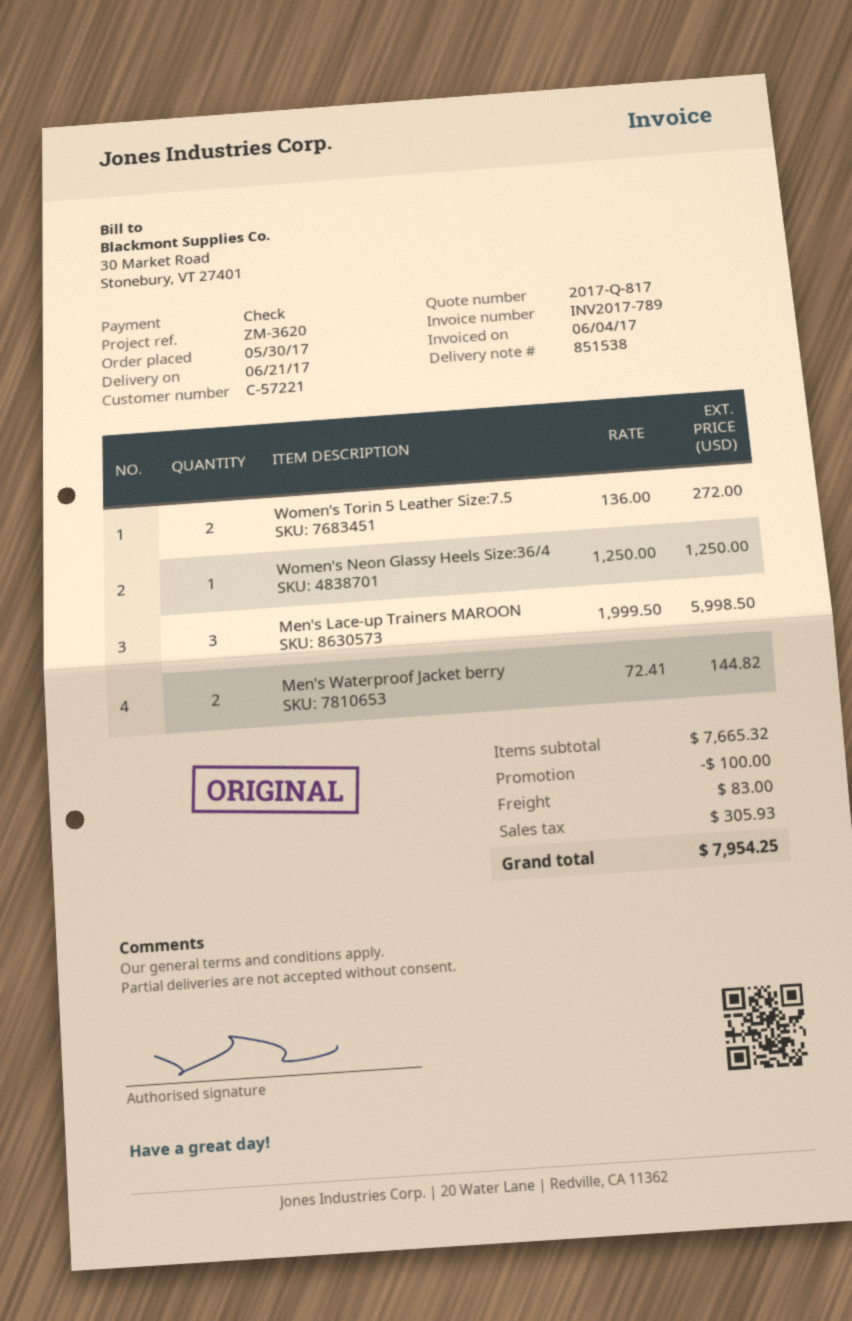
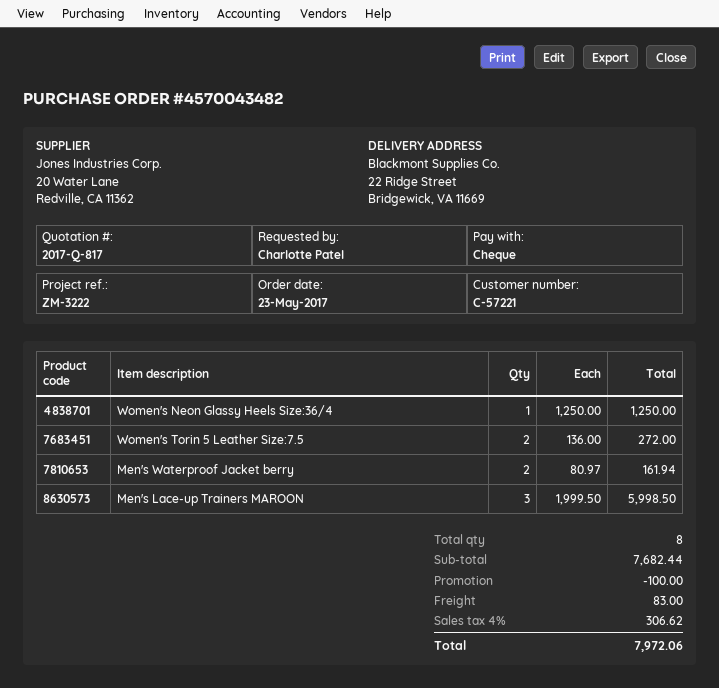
order date: 2017-05-30 -> 2017-05-23
reference: ZM-3620 -> ZM-3222
Men's Waterproof Jacket berry: 2 x 72.41 = 144.82 -> 2 x 80.97 = 161.94
subtotal: 7665.32 -> 7682.44
tax: 305.93 -> 306.62
total: 7954.25 -> 7972.06

